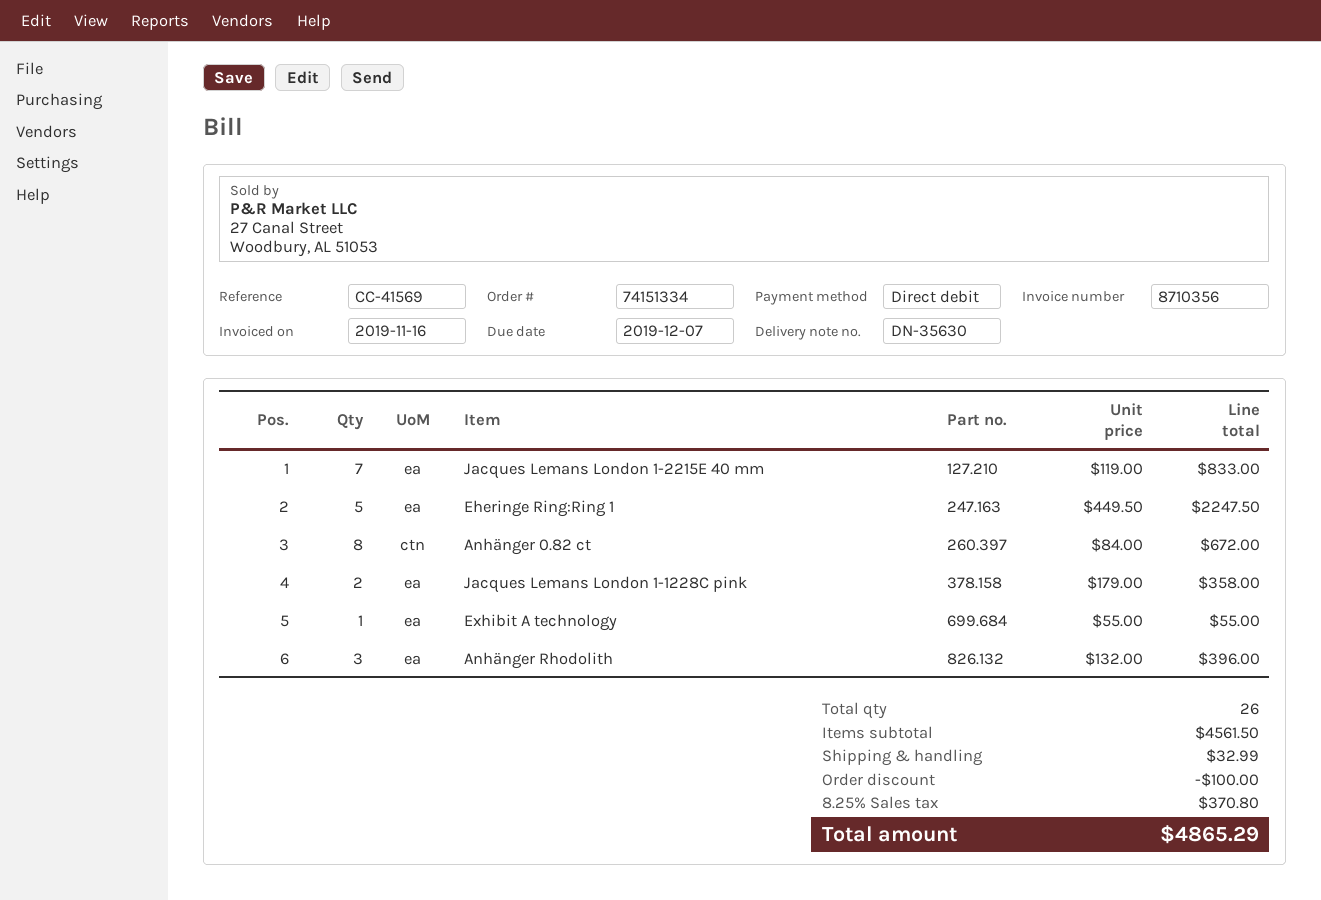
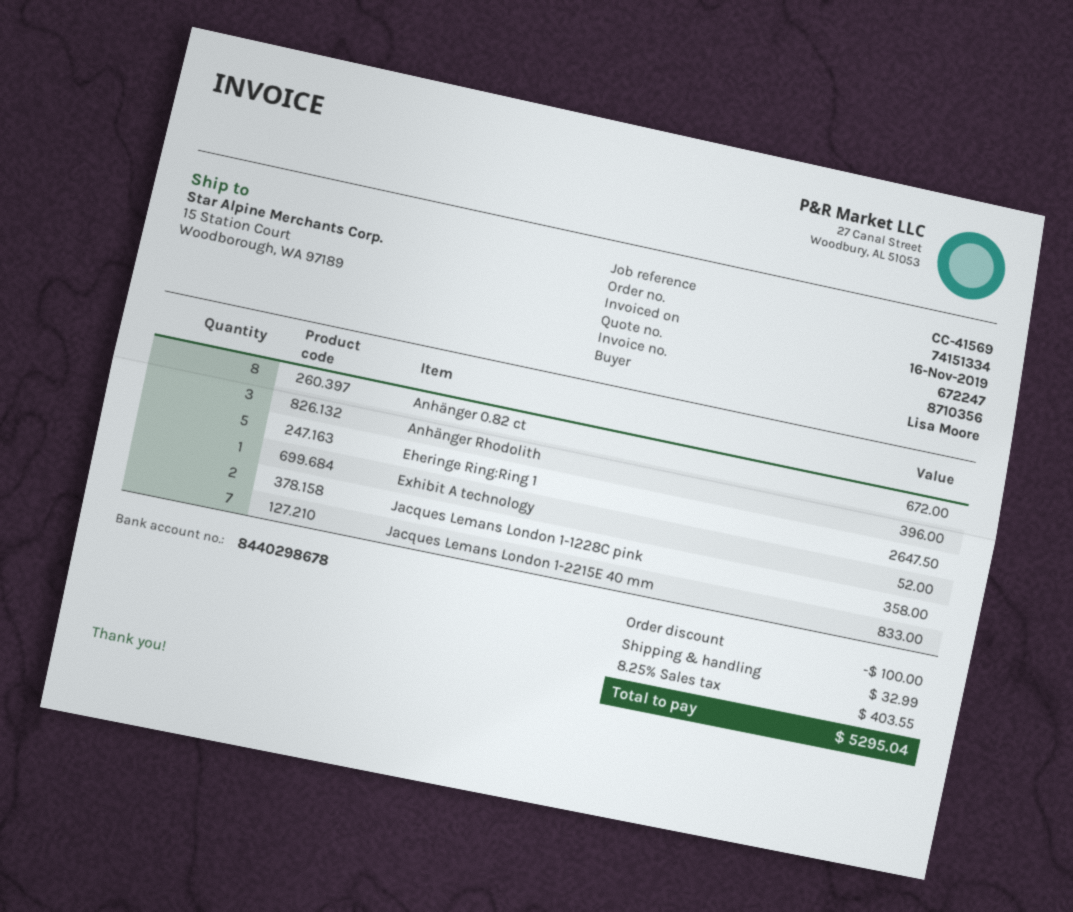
Eheringe Ring:Ring 1: 5 for 2247.50 -> 5 for 2647.50
Exhibit A technology: 1 for 55.00 -> 1 for 52.00
tax: 8.25% = 370.80 -> 8.25% = 403.55
total: 4865.29 -> 5295.04

